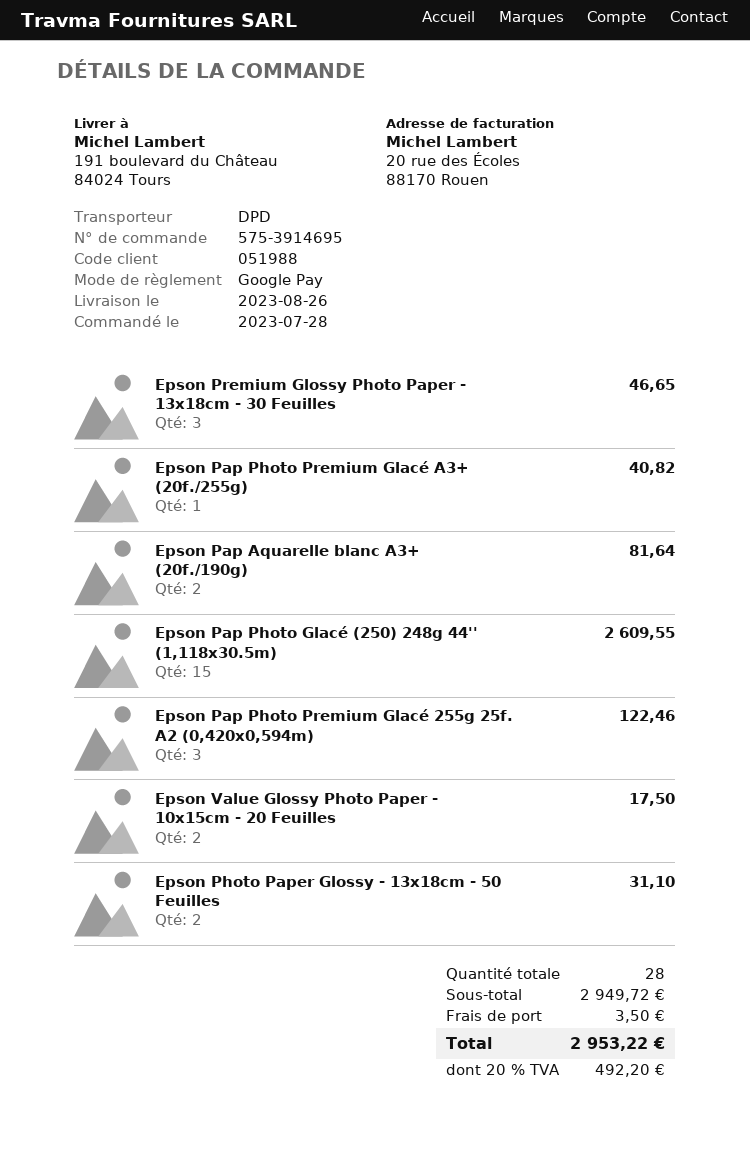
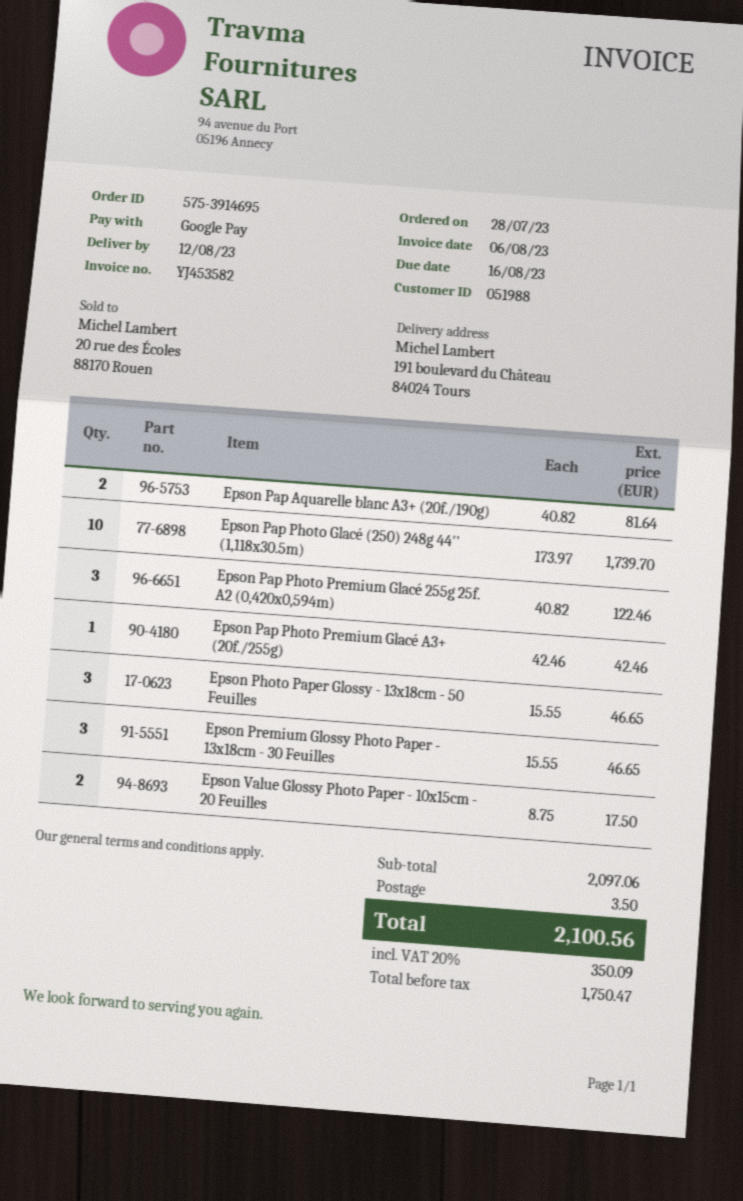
delivery date: 2023-08-26 -> 2023-08-12
Epson Pap Photo Premium Glacé A3+ (20f./255g): 1 for 40.82 -> 1 for 42.46
Epson Pap Photo Glacé (250) 248g 44'' (1,118x30.5m): 15 for 2609.55 -> 10 for 1739.70
Epson Photo Paper Glossy - 13x18cm - 50 Feuilles: 2 for 31.10 -> 3 for 46.65
subtotal: 2949.72 -> 2097.06
tax: 20% = 492.20 -> 20% = 350.09
total: 2953.22 -> 2100.56

